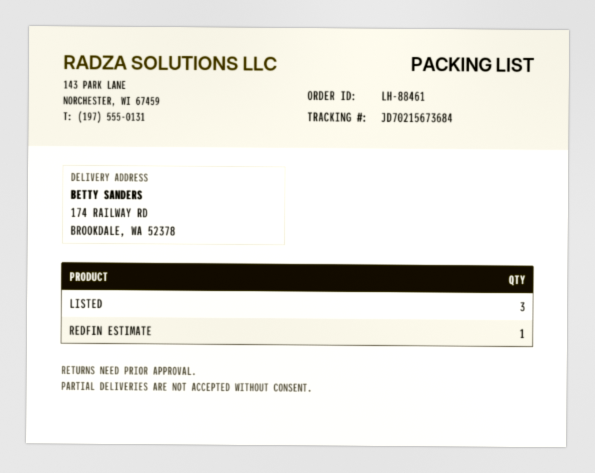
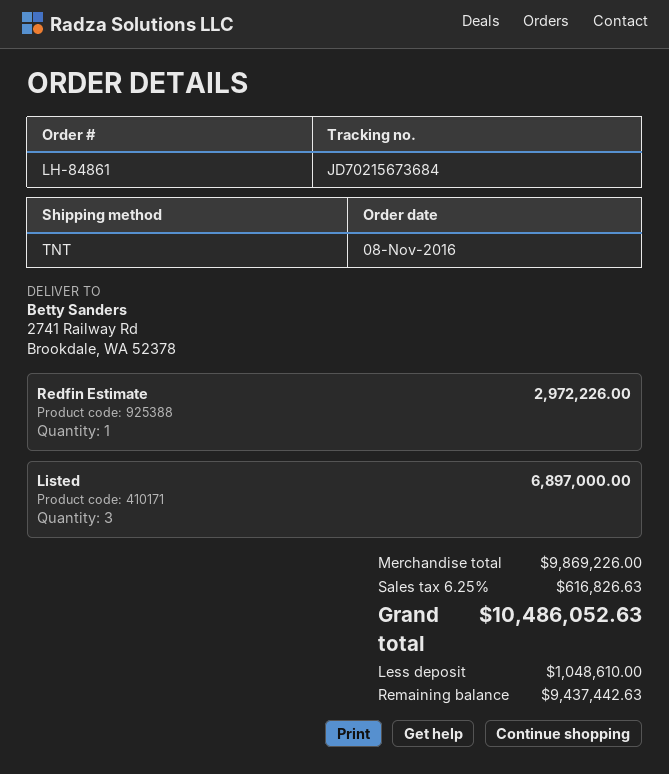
order number: LH-88461 -> LH-84861
ship to: 174 RAILWAY RD, BROOKDALE, WA 52378 -> 2741 Railway Rd, Brookdale, WA 52378

